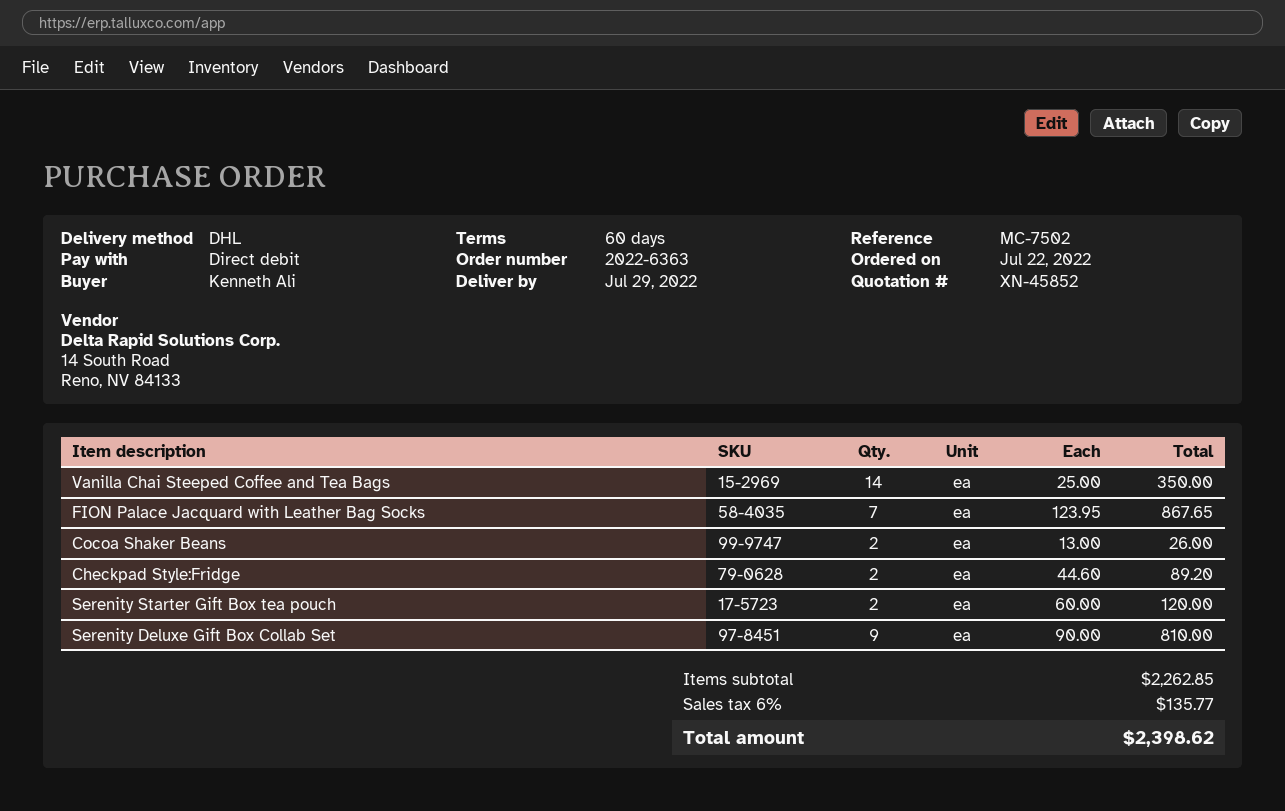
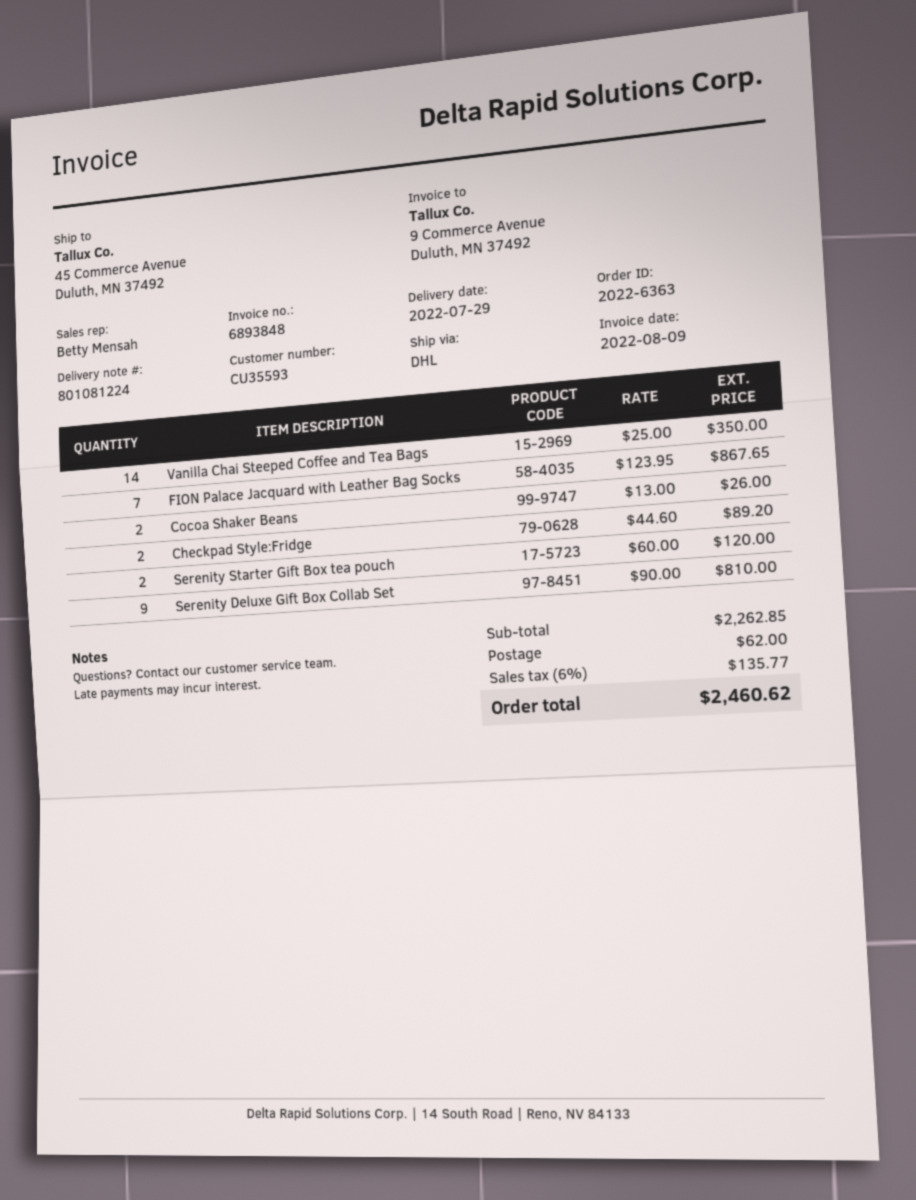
shipping: none -> 62.00
total: 2398.62 -> 2460.62

